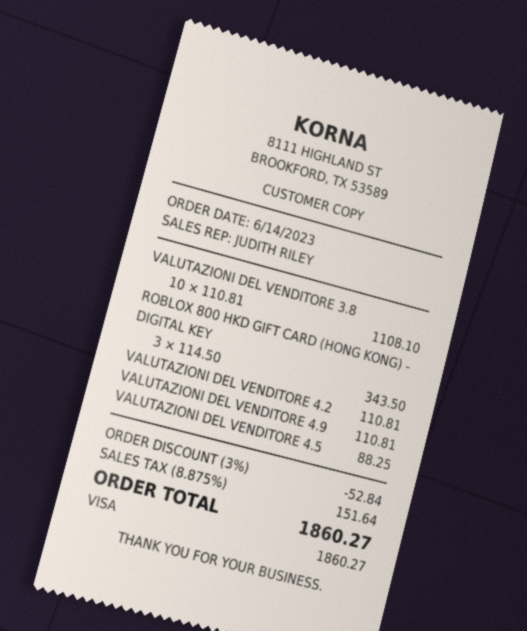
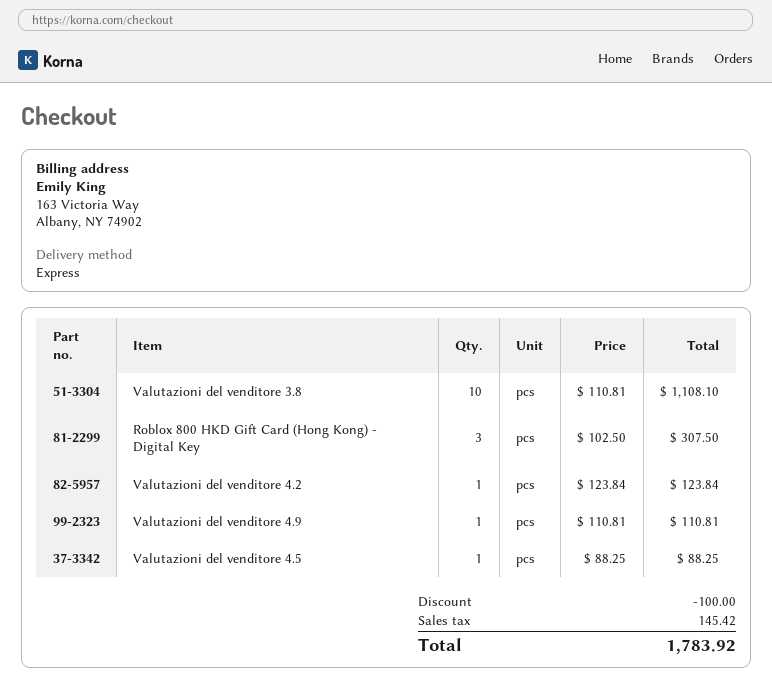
ROBLOX 800 HKD GIFT CARD (HONG KONG) - DIGITAL KEY: 3 x 114.50 = 343.50 -> 3 x 102.50 = 307.50
VALUTAZIONI DEL VENDITORE 4.2: 1 x 110.81 = 110.81 -> 1 x 123.84 = 123.84
discount: 52.84 -> 100.00
tax: 151.64 -> 145.42
total: 1860.27 -> 1783.92

